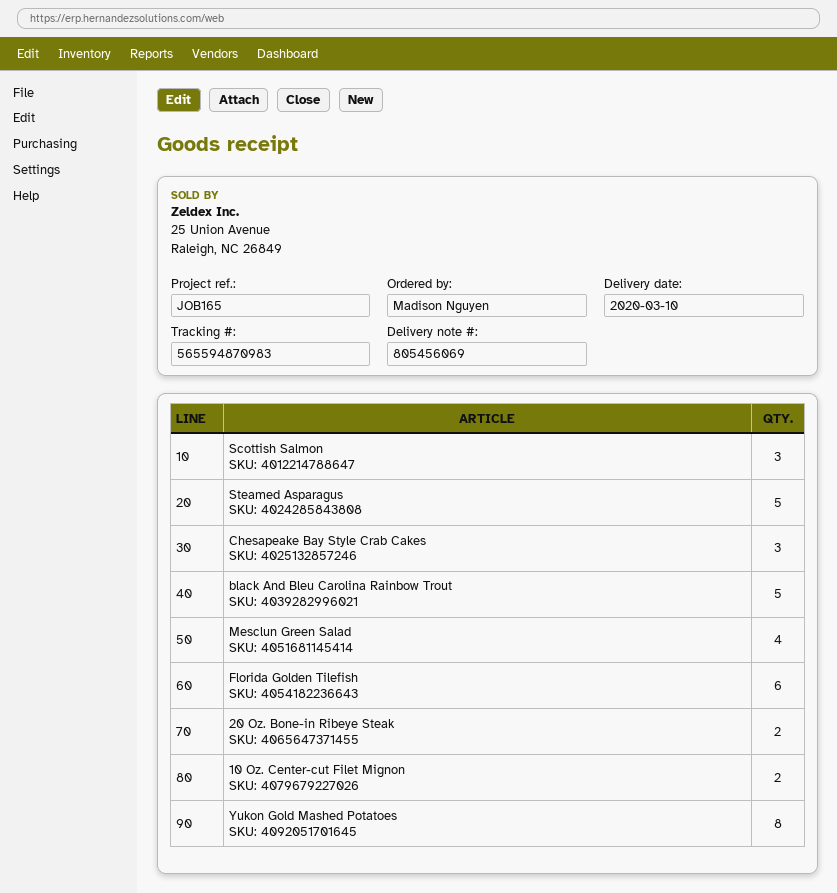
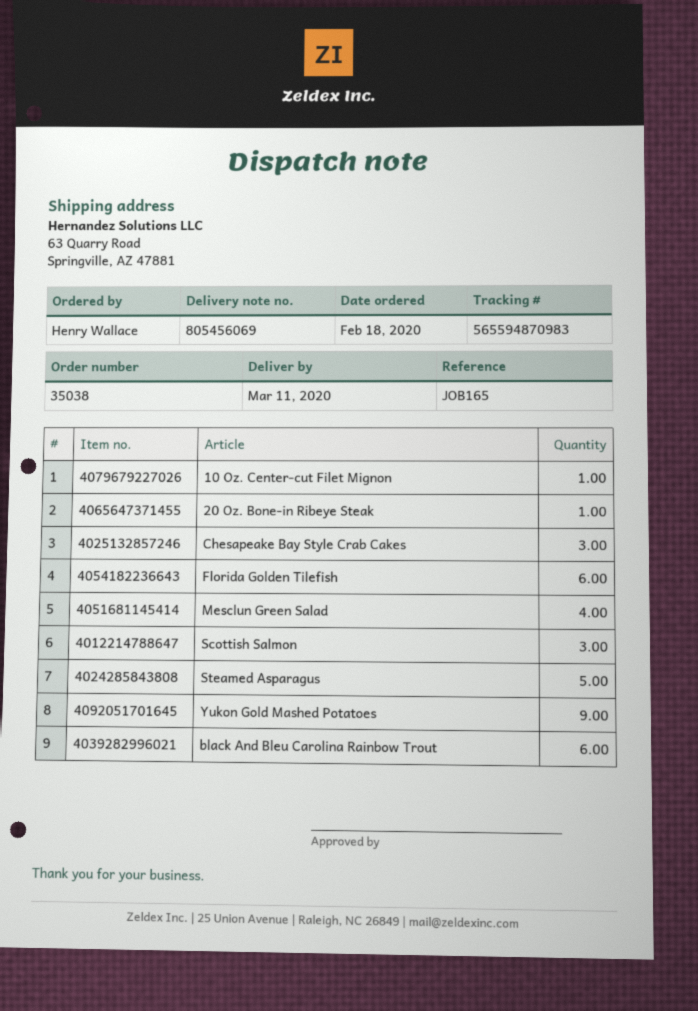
delivery date: 2020-03-10 -> 2020-03-11
ordered by: Madison Nguyen -> Henry Wallace
black And Bleu Carolina Rainbow Trout: 5 -> 6
20 Oz. Bone-in Ribeye Steak: 2 -> 1
10 Oz. Center-cut Filet Mignon: 2 -> 1
Yukon Gold Mashed Potatoes: 8 -> 9

